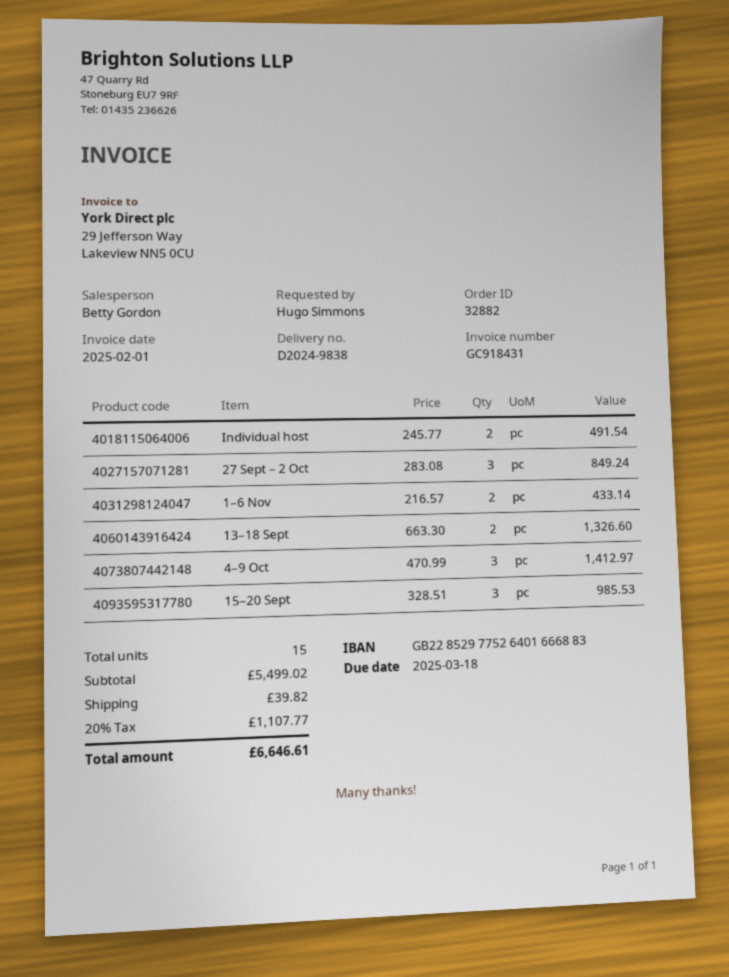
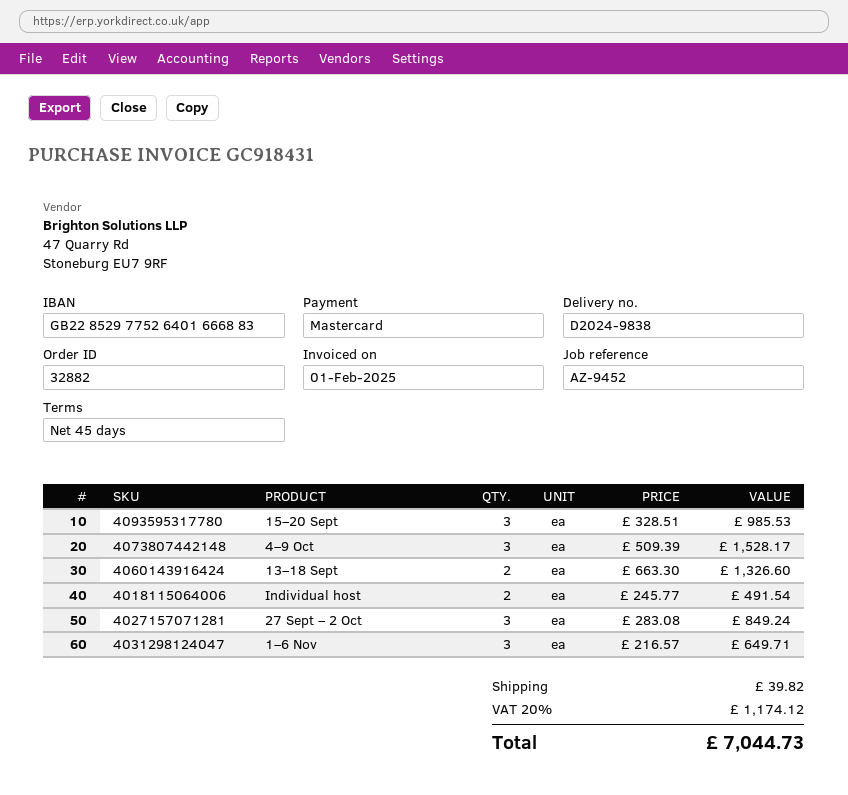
1–6 Nov: 2 x 216.57 = 433.14 -> 3 x 216.57 = 649.71
4–9 Oct: 3 x 470.99 = 1412.97 -> 3 x 509.39 = 1528.17
tax: 20% = 1107.77 -> 20% = 1174.12
total: 6646.61 -> 7044.73

